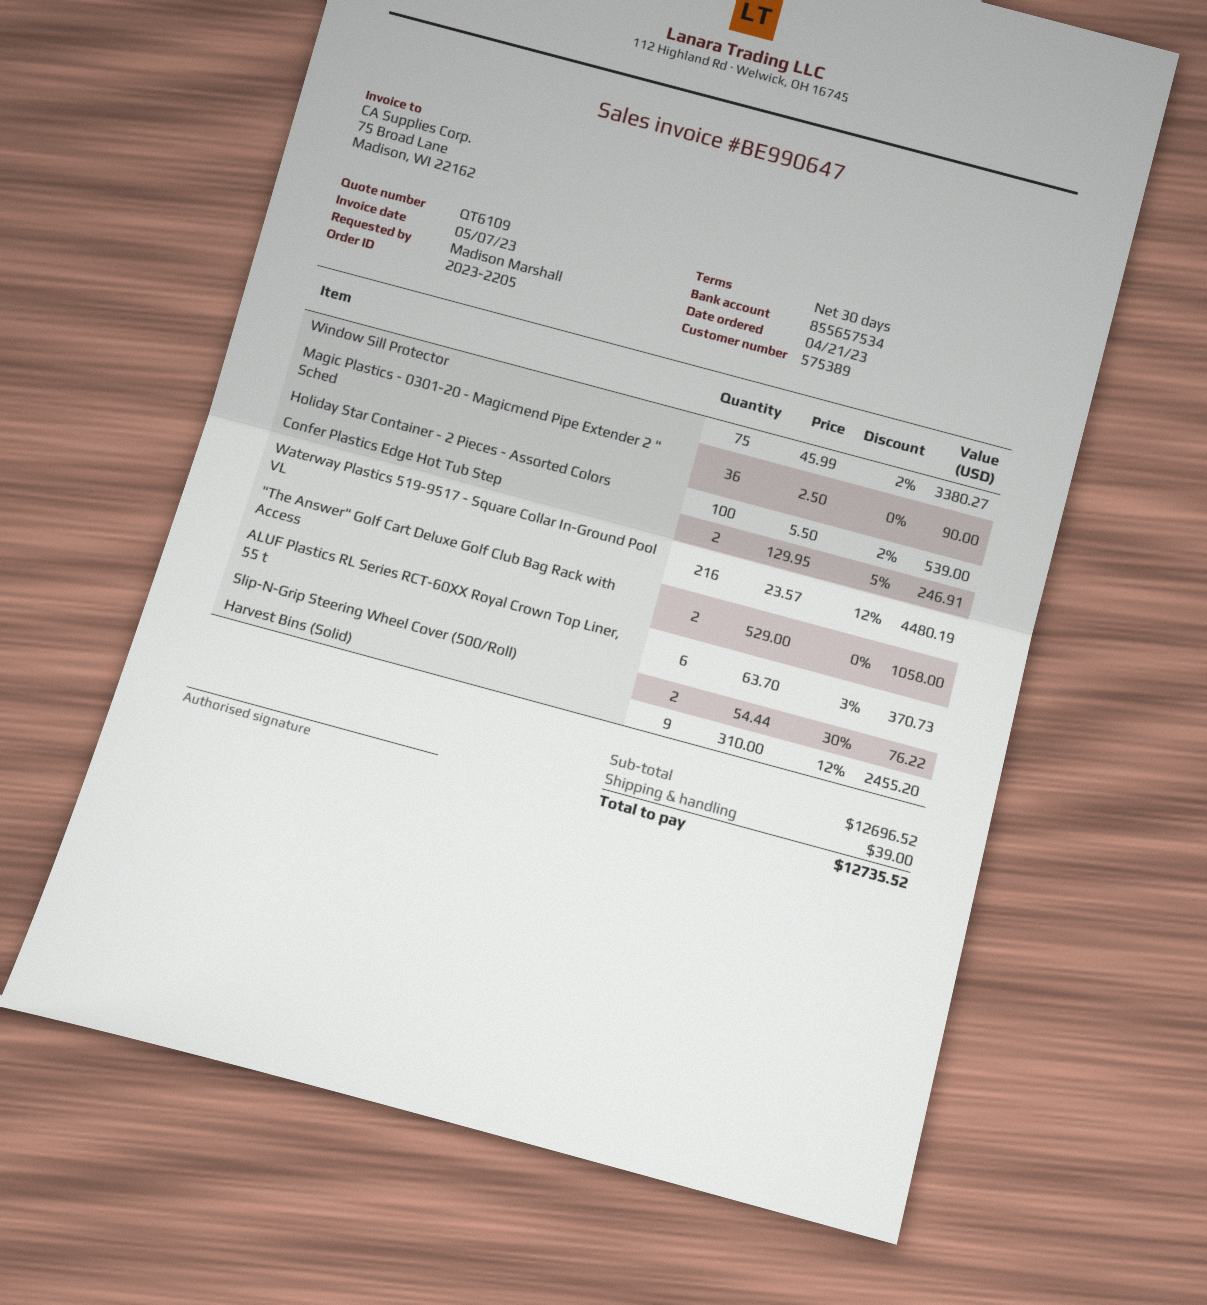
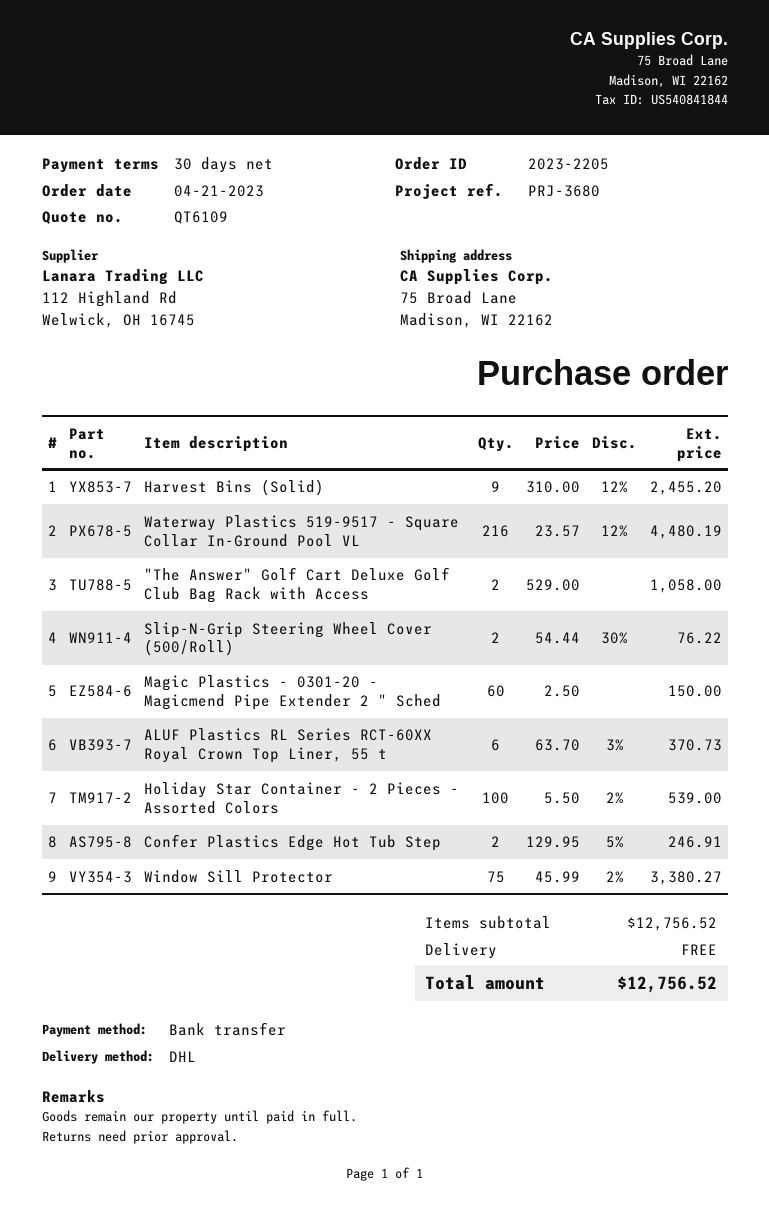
Magic Plastics - 0301-20 - Magicmend Pipe Extender 2 " Sched: 36 x 2.50 = 90.00 -> 60 x 2.50 = 150.00
subtotal: 12696.52 -> 12756.52
shipping: 39.00 -> 0.00
total: 12735.52 -> 12756.52

